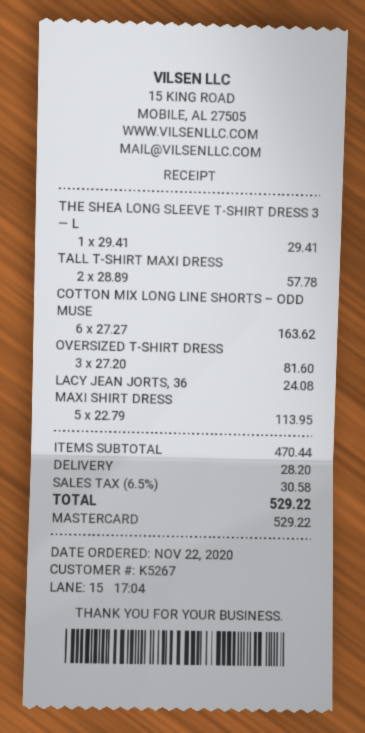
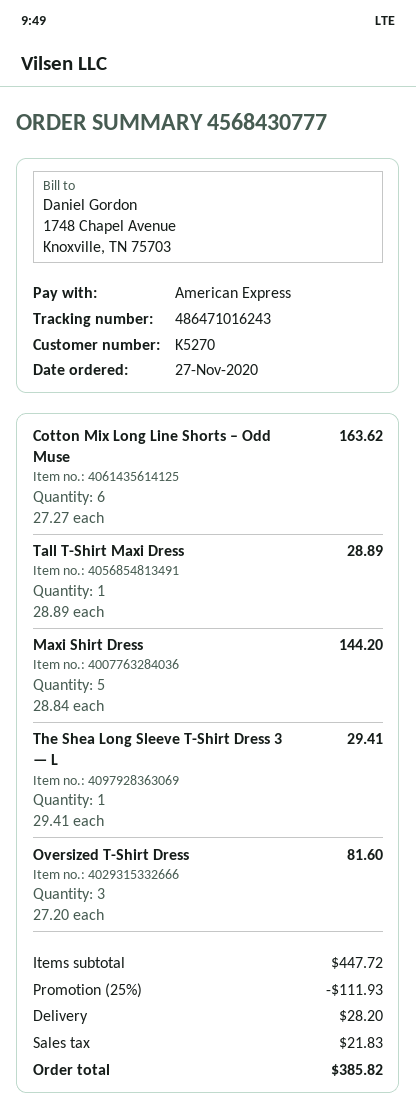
order date: 2020-11-22 -> 2020-11-27
customer number: K5267 -> K5270
payment method: Mastercard -> American Express
TALL T-SHIRT MAXI DRESS: 2 x 28.89 = 57.78 -> 1 x 28.89 = 28.89
LACY JEAN JORTS, 36: 1 x 24.08 = 24.08 -> none
MAXI SHIRT DRESS: 5 x 22.79 = 113.95 -> 5 x 28.84 = 144.20
subtotal: 470.44 -> 447.72
discount: none -> 25% = 111.93
tax: 30.58 -> 21.83
total: 529.22 -> 385.82

